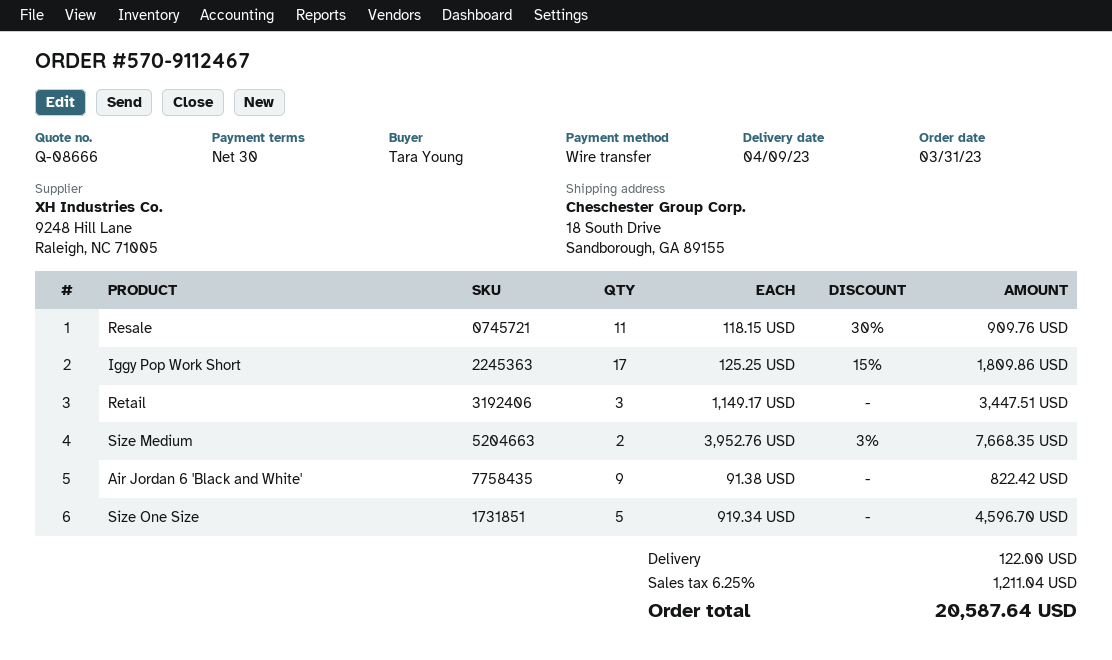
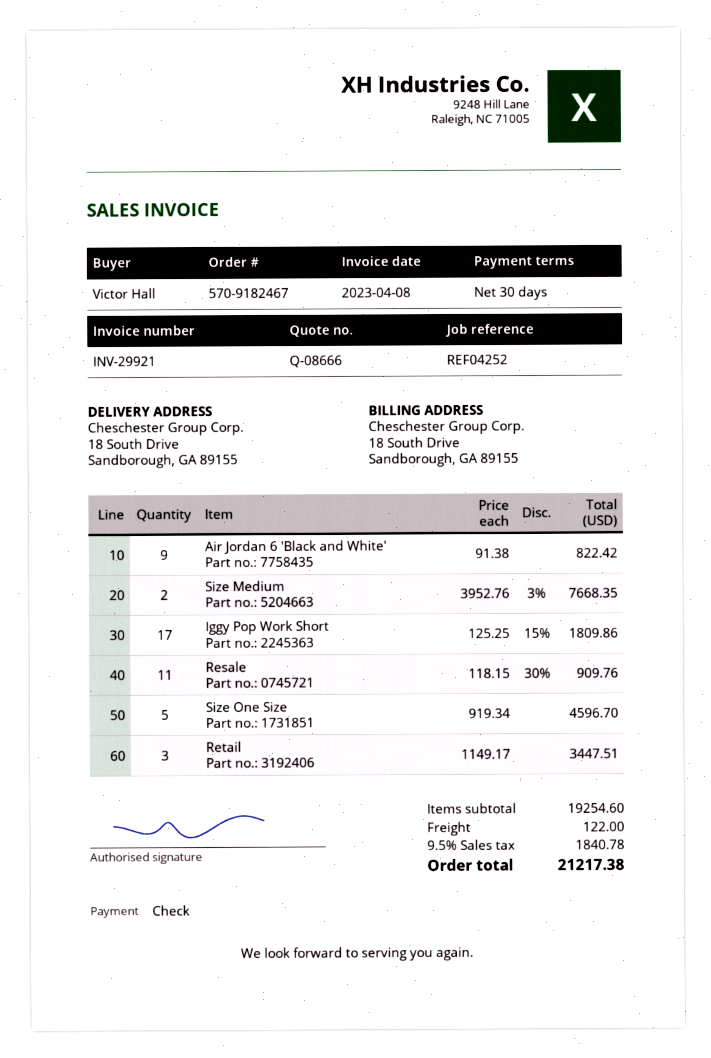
order number: 570-9112467 -> 570-9182467
ordered by: Tara Young -> Victor Hall
payment method: bank transfer -> cheque
tax: 6.25% = 1211.04 -> 9.5% = 1840.78
total: 20587.64 -> 21217.38

